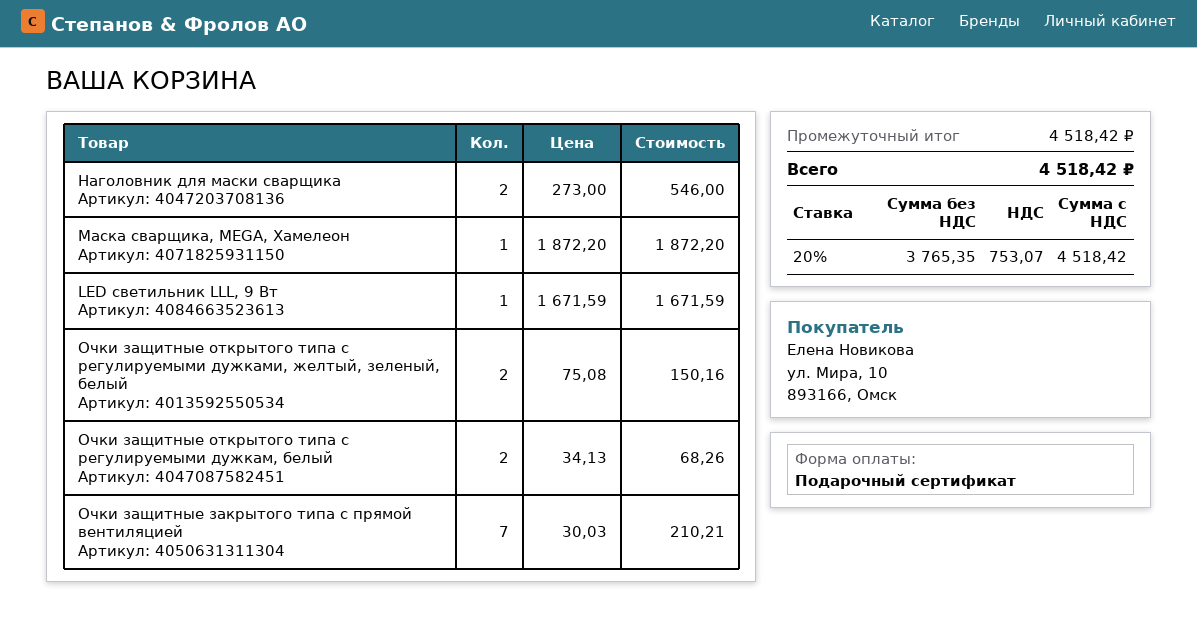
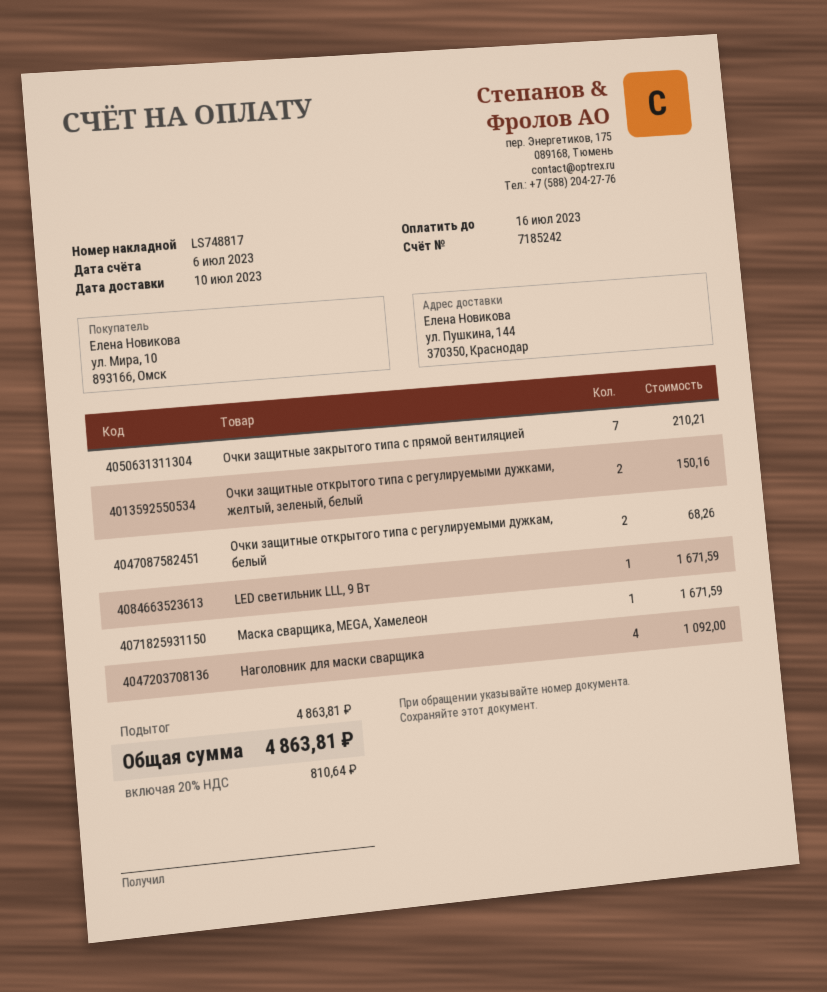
Наголовник для маски сварщика: 2 for 546.00 -> 4 for 1092.00
Маска сварщика, MEGA, Хамелеон: 1 for 1872.20 -> 1 for 1671.59
subtotal: 4518.42 -> 4863.81
tax: 20% = 753.07 -> 20% = 810.64
total: 4518.42 -> 4863.81

